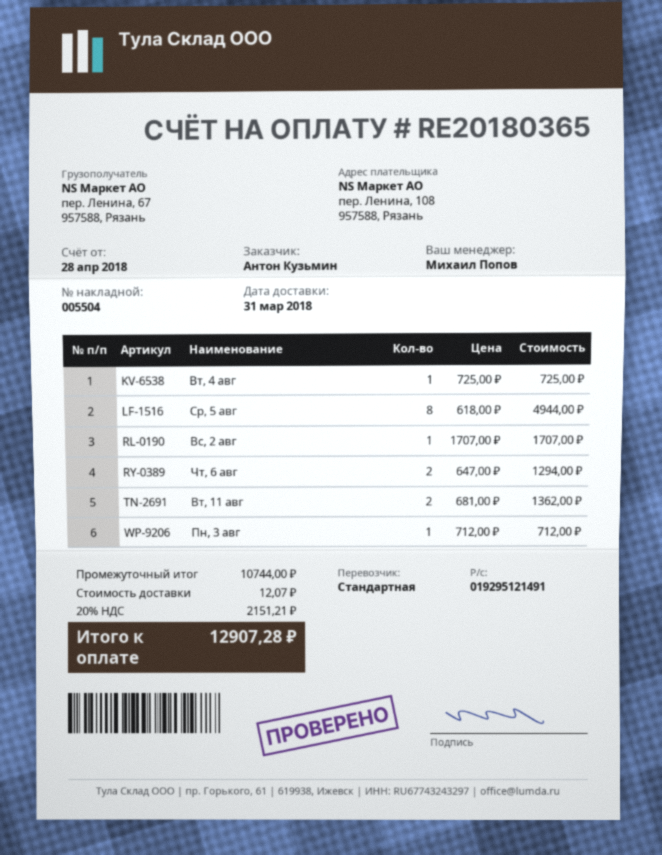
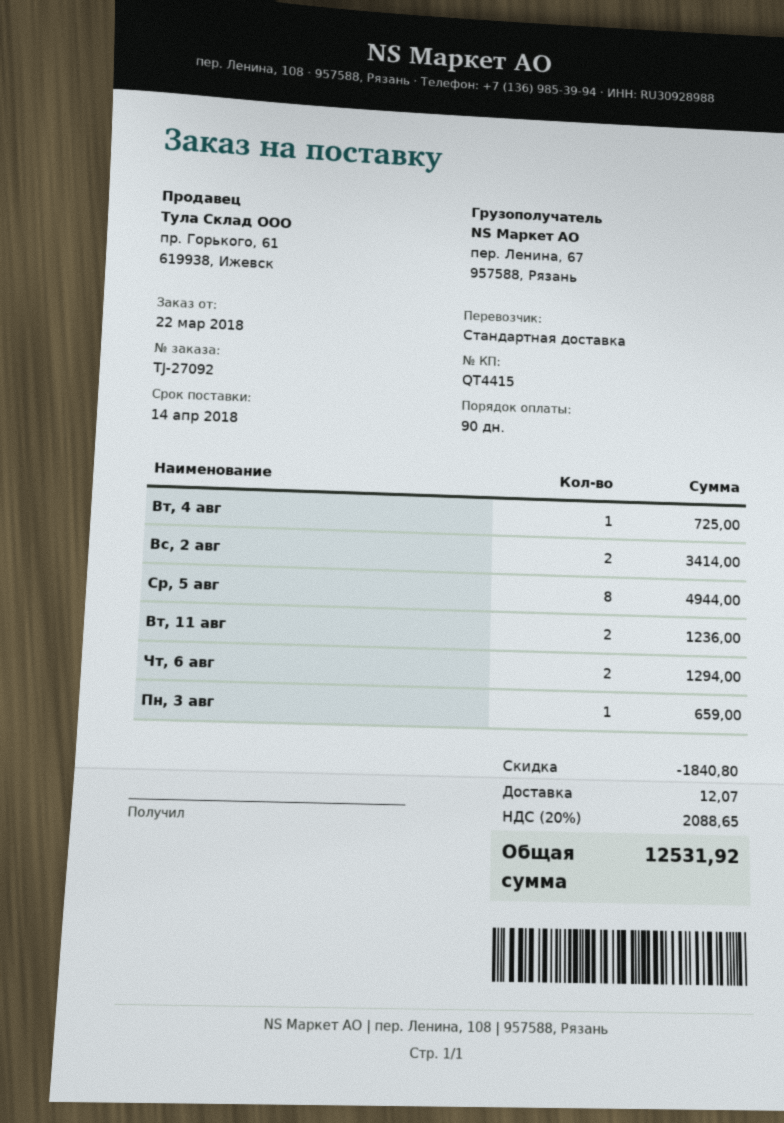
delivery date: 2018-03-31 -> 2018-04-14
Вс, 2 авг: 1 for 1707.00 -> 2 for 3414.00
Вт, 11 авг: 2 for 1362.00 -> 2 for 1236.00
Пн, 3 авг: 1 for 712.00 -> 1 for 659.00
discount: none -> 1840.80
tax: 20% = 2151.21 -> 20% = 2088.65
total: 12907.28 -> 12531.92

